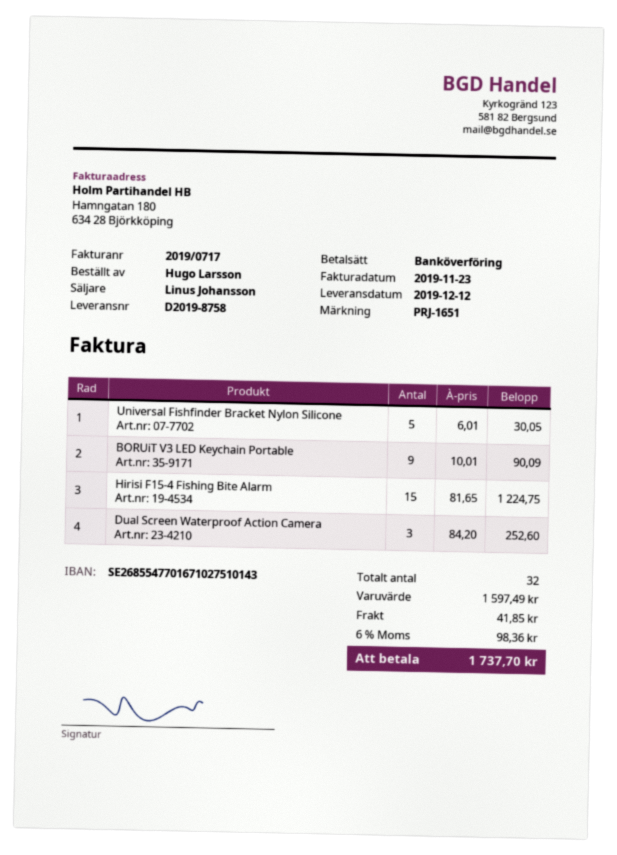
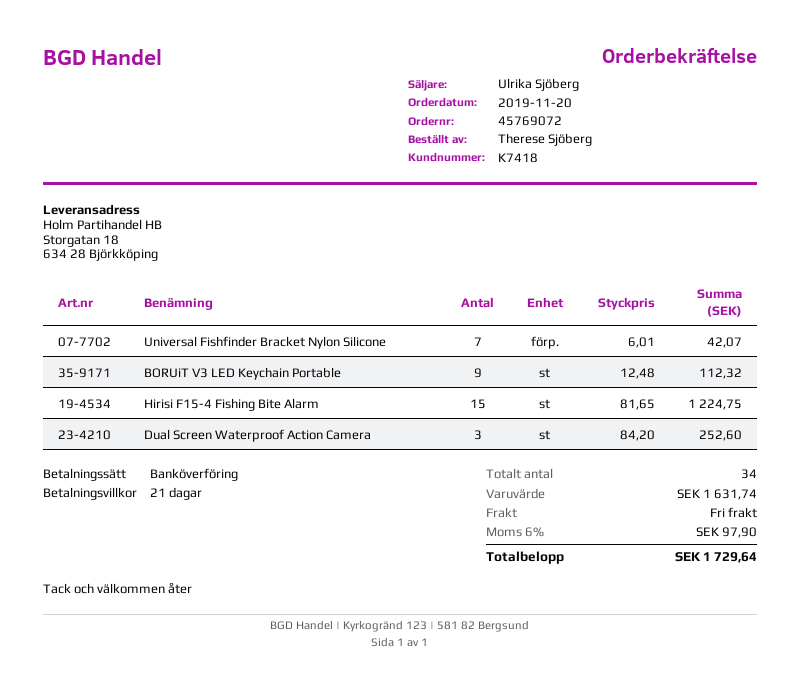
ordered by: Hugo Larsson -> Therese Sjöberg
sales rep: Linus Johansson -> Ulrika Sjöberg
Universal Fishfinder Bracket Nylon Silicone: 5 x 6.01 = 30.05 -> 7 x 6.01 = 42.07
BORUiT V3 LED Keychain Portable: 9 x 10.01 = 90.09 -> 9 x 12.48 = 112.32
total quantity: 32 -> 34
subtotal: 1597.49 -> 1631.74
shipping: 41.85 -> 0.00
tax: 6% = 98.36 -> 6% = 97.90
total: 1737.70 -> 1729.64

